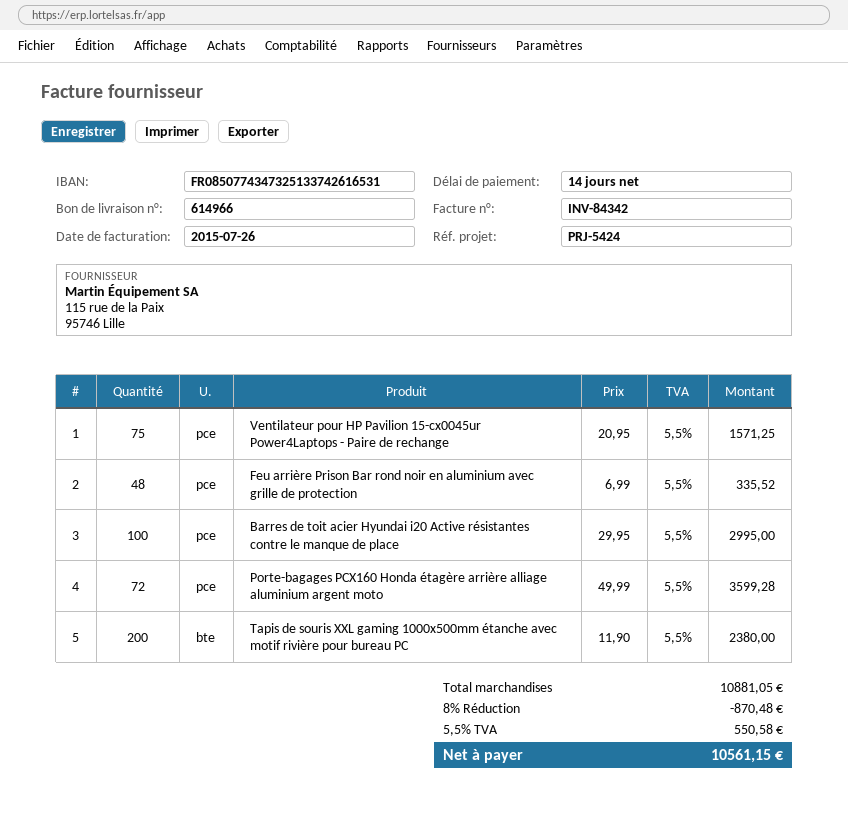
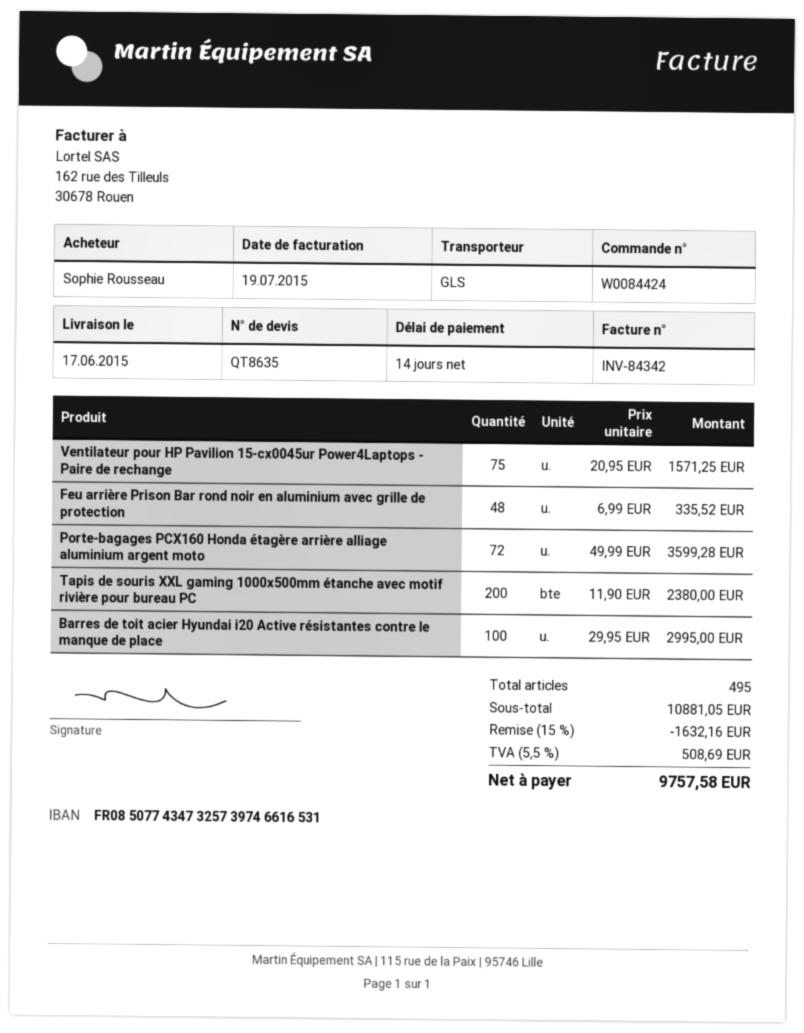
invoice date: 2015-07-26 -> 2015-07-19
bank account: FR0850774347325133742616531 -> FR0850774347325739746616531
discount: 8% = 870.48 -> 15% = 1632.16
tax: 5.5% = 550.58 -> 5.5% = 508.69
total: 10561.15 -> 9757.58

